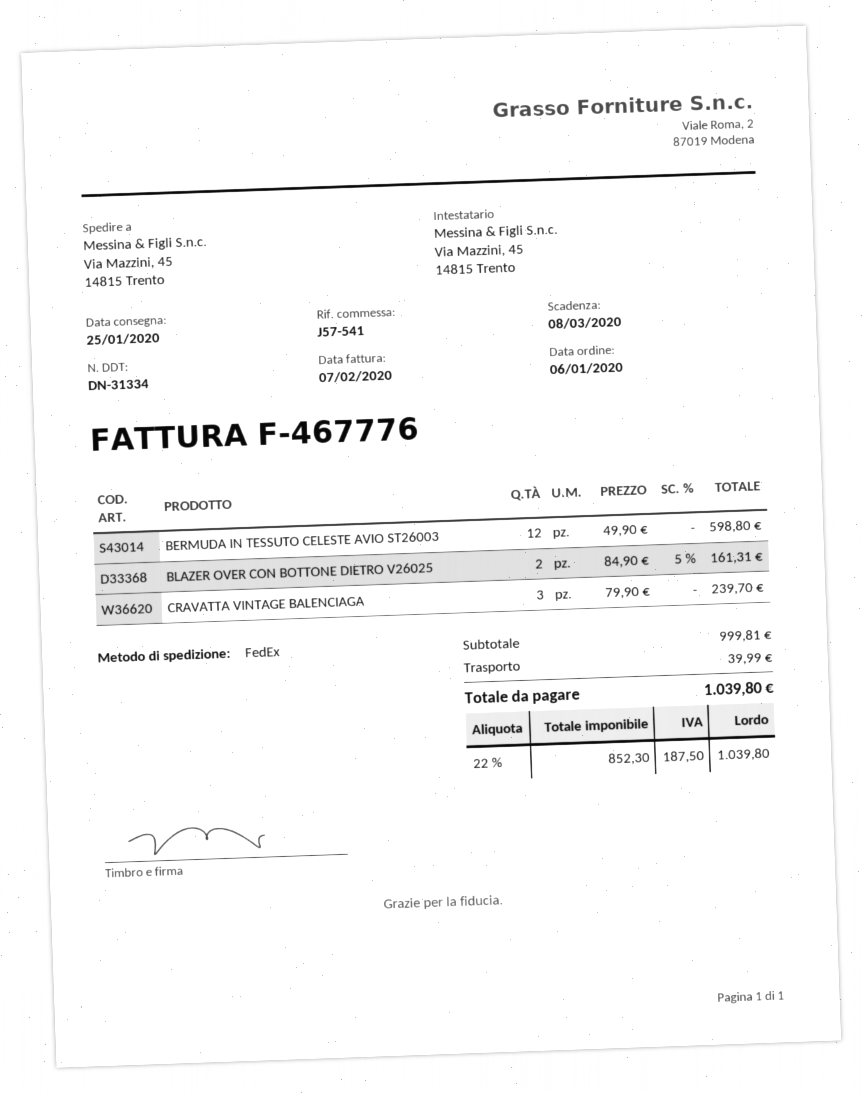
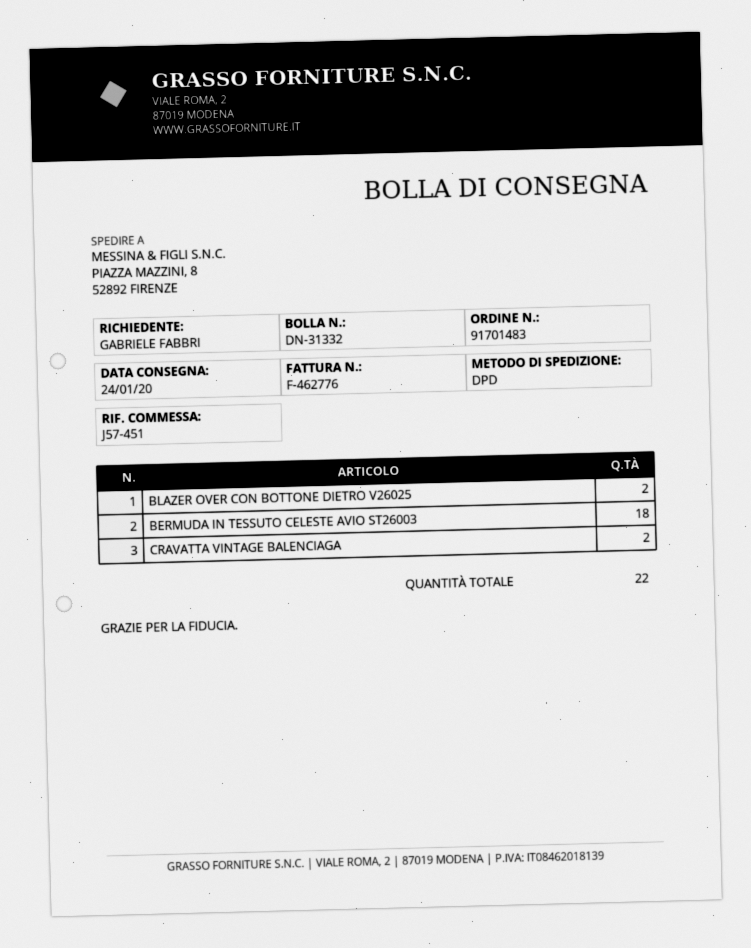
delivery note number: DN-31334 -> DN-31332
delivery date: 2020-01-25 -> 2020-01-24
invoice number: F-467776 -> F-462776
reference: J57-541 -> J57-451
shipping method: FedEx -> DPD
ship to: Via Mazzini, 45, 14815 Trento -> PIAZZA MAZZINI, 8, 52892 FIRENZE
BERMUDA IN TESSUTO CELESTE AVIO ST26003: 12 -> 18
CRAVATTA VINTAGE BALENCIAGA: 3 -> 2

